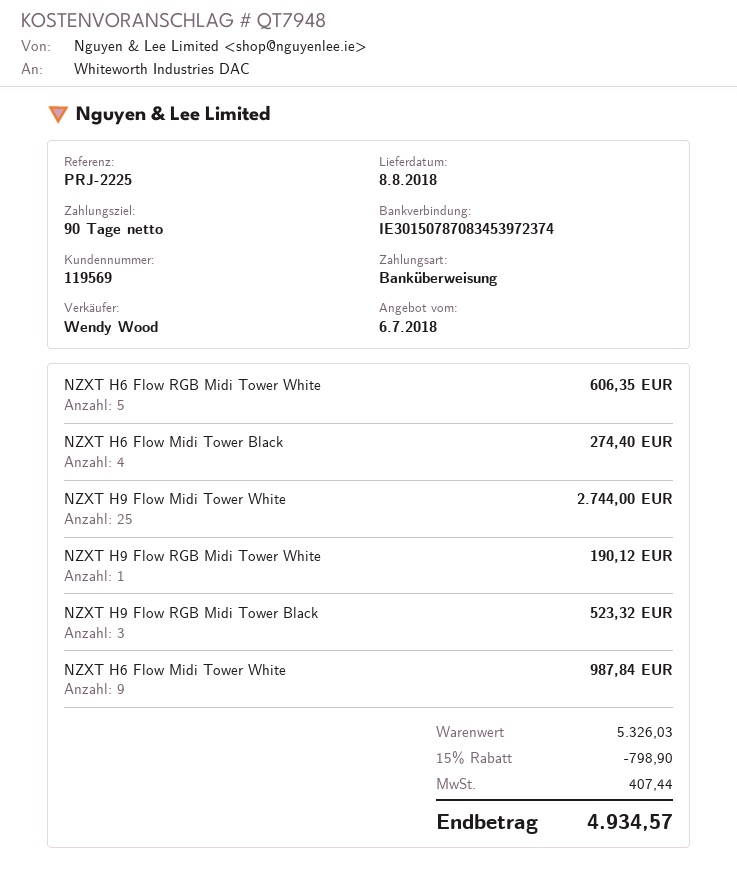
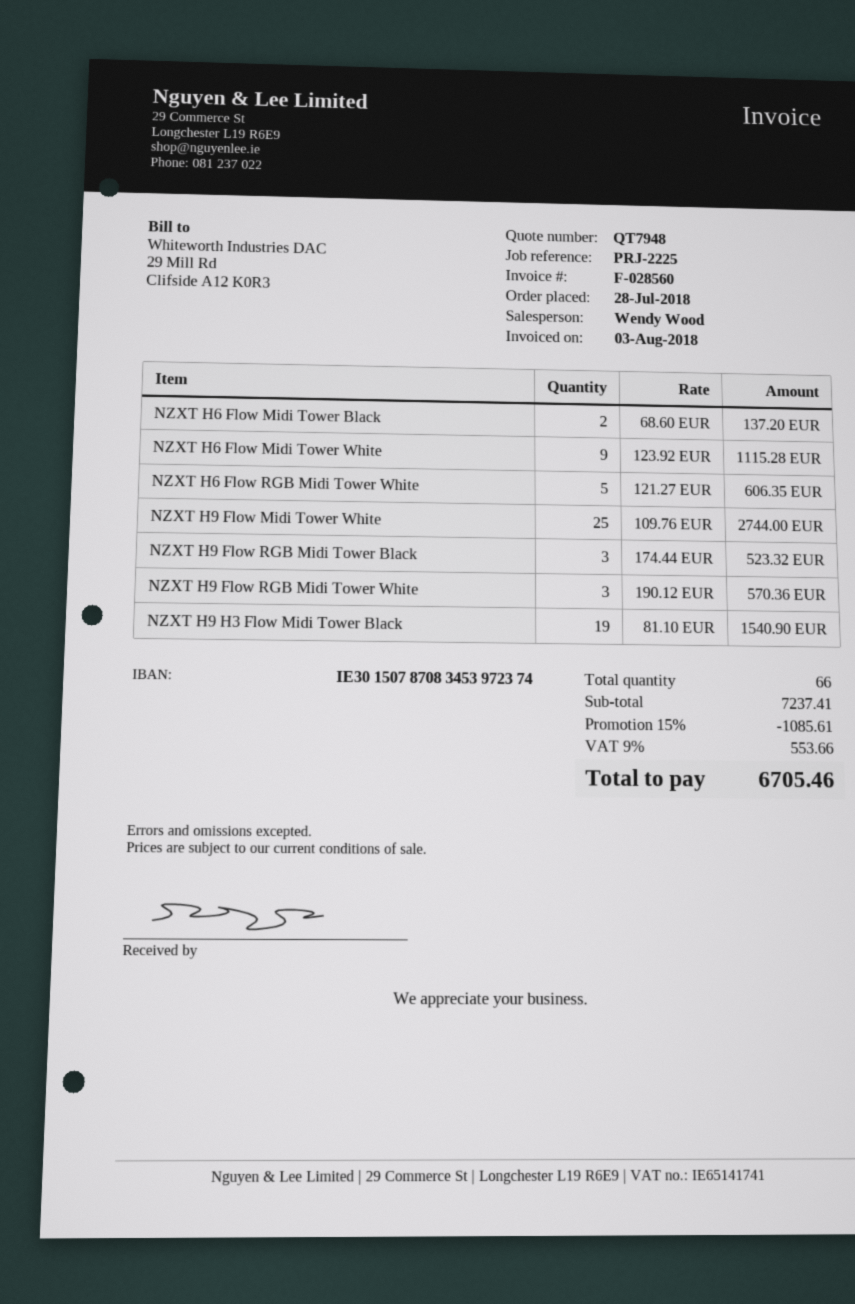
NZXT H6 Flow Midi Tower Black: 4 for 274.40 -> 2 for 137.20
NZXT H9 Flow RGB Midi Tower White: 1 for 190.12 -> 3 for 570.36
NZXT H6 Flow Midi Tower White: 9 for 987.84 -> 9 for 1115.28
NZXT H9 H3 Flow Midi Tower Black: none -> 19 for 1540.90
subtotal: 5326.03 -> 7237.41
discount: 15% = 798.90 -> 15% = 1085.61
tax: 407.44 -> 553.66
total: 4934.57 -> 6705.46

